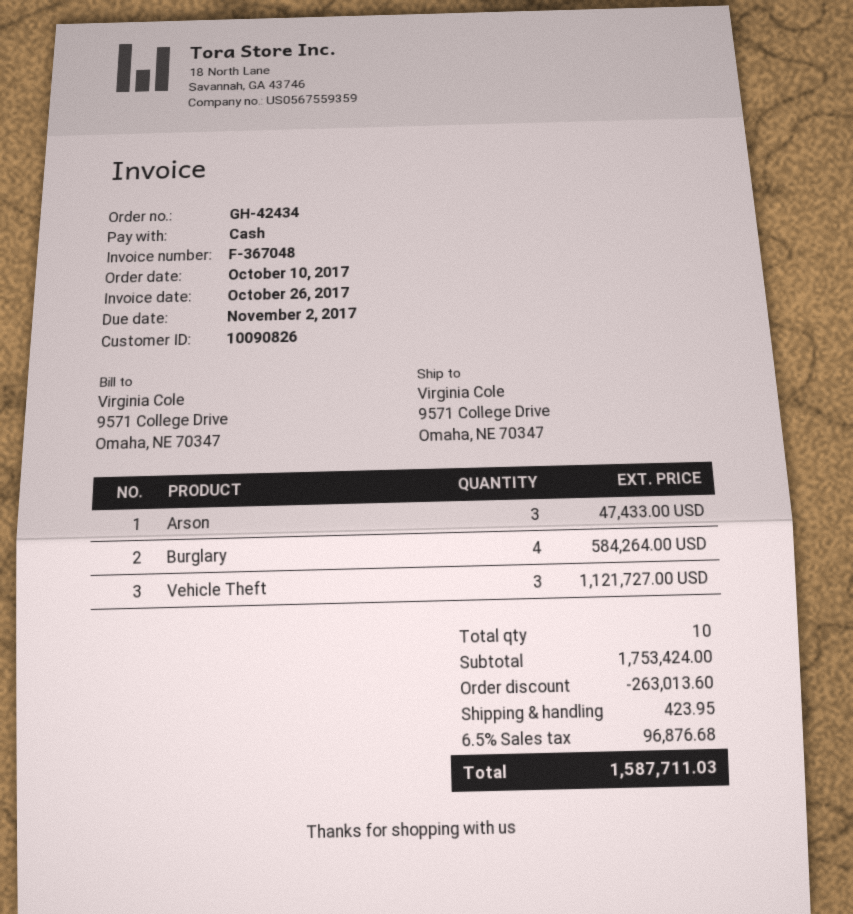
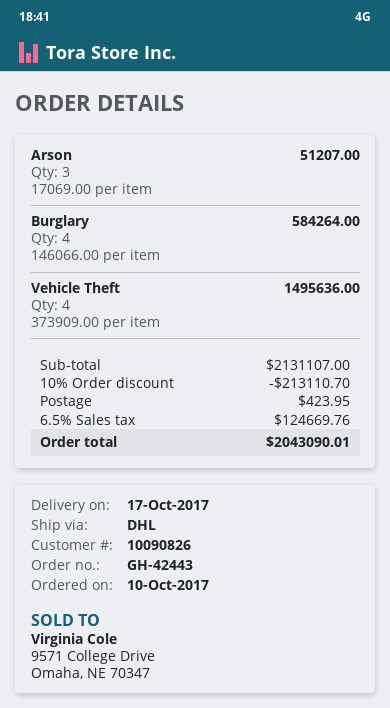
order number: GH-42434 -> GH-42443
Arson: 3 for 47433.00 -> 3 for 51207.00
Vehicle Theft: 3 for 1121727.00 -> 4 for 1495636.00
subtotal: 1753424.00 -> 2131107.00
discount: 263013.60 -> 213110.70
tax: 6.5% = 96876.68 -> 6.5% = 124669.76
total: 1587711.03 -> 2043090.01

